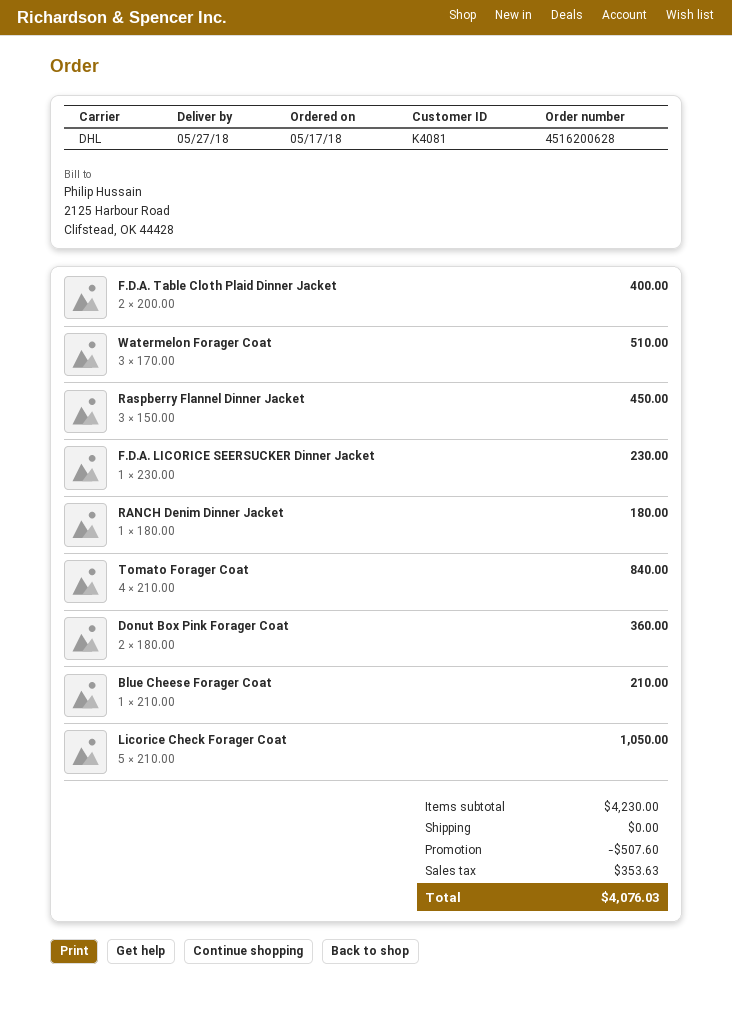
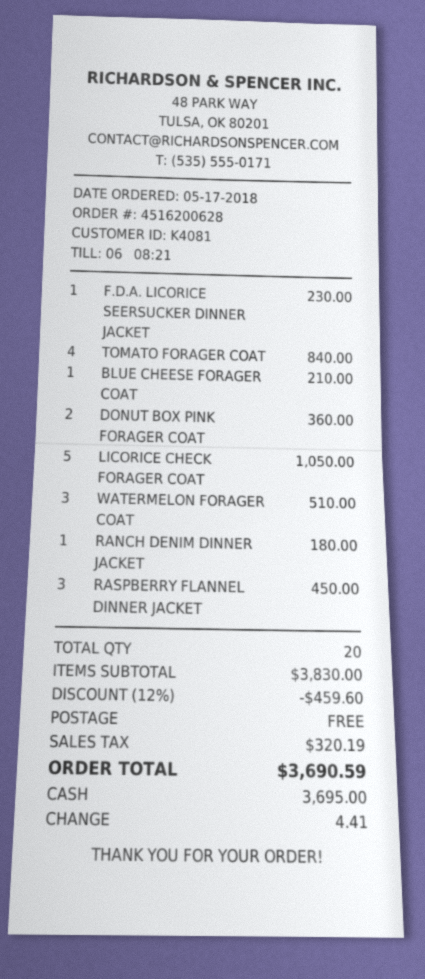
F.D.A. Table Cloth Plaid Dinner Jacket: 2 for 400.00 -> none
subtotal: 4230.00 -> 3830.00
discount: 507.60 -> 459.60
tax: 353.63 -> 320.19
total: 4076.03 -> 3690.59

